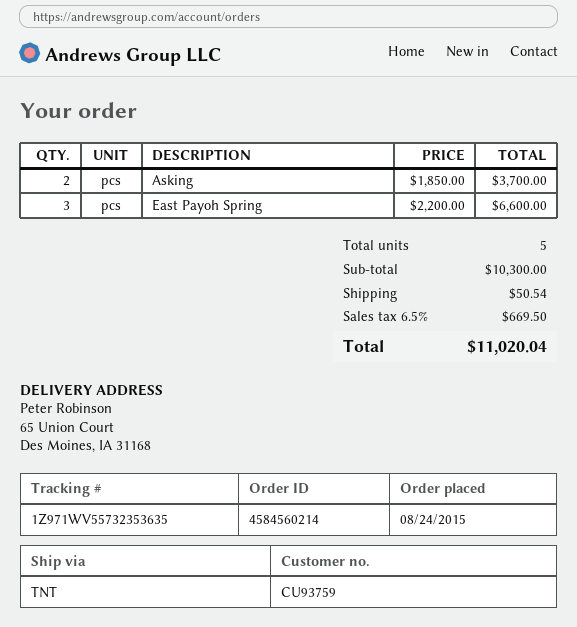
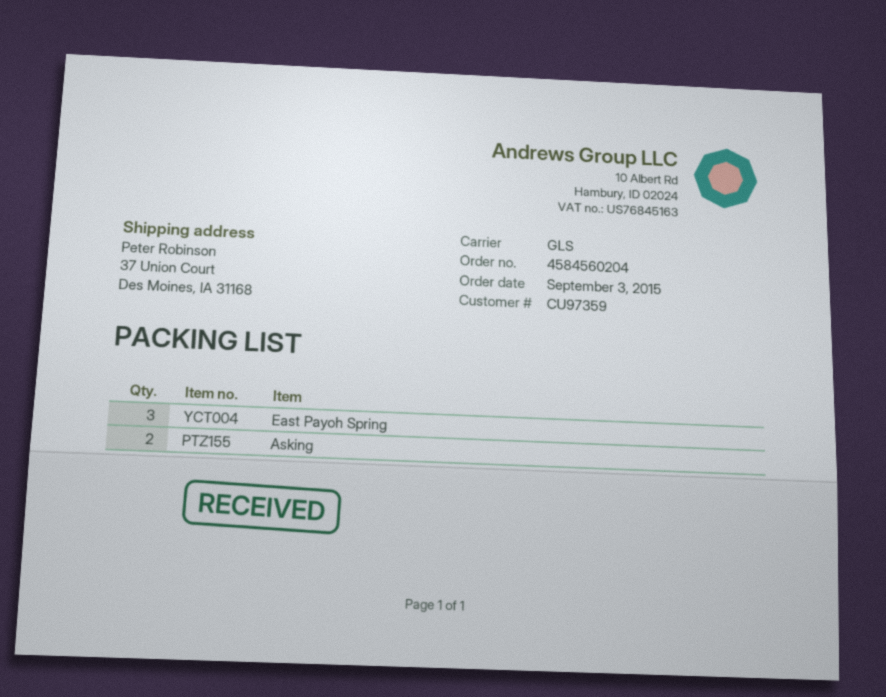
order number: 4584560214 -> 4584560204
order date: 2015-08-24 -> 2015-09-03
customer number: CU93759 -> CU97359
shipping method: TNT -> GLS
ship to: 65 Union Court, Des Moines, IA 31168 -> 37 Union Court, Des Moines, IA 31168

